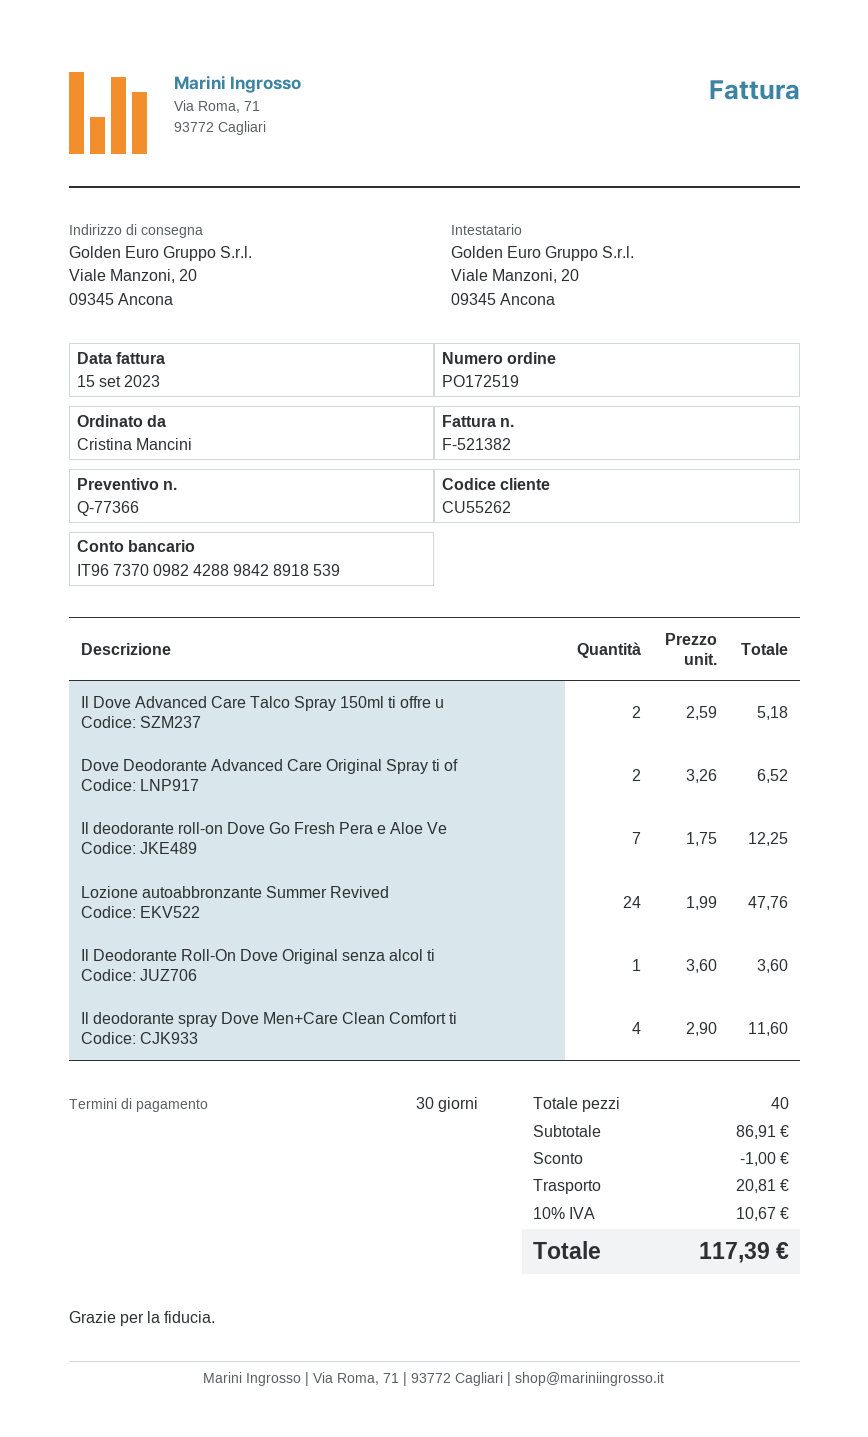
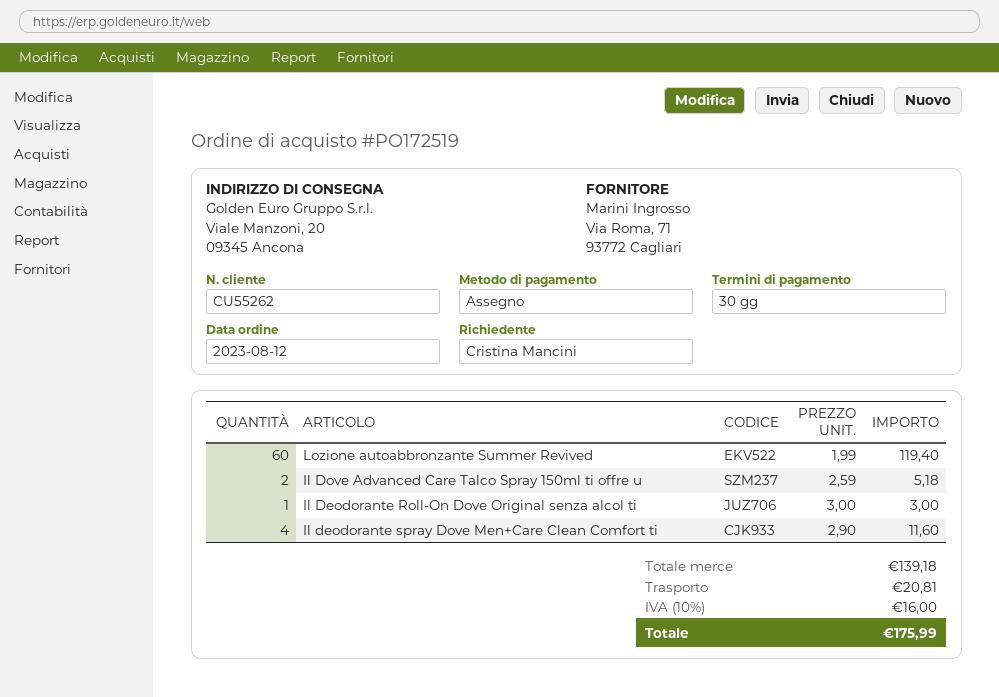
Dove Deodorante Advanced Care Original Spray ti of: 2 x 3.26 = 6.52 -> none
Il deodorante roll-on Dove Go Fresh Pera e Aloe Ve: 7 x 1.75 = 12.25 -> none
Lozione autoabbronzante Summer Revived: 24 x 1.99 = 47.76 -> 60 x 1.99 = 119.40
Il Deodorante Roll-On Dove Original senza alcol ti: 1 x 3.60 = 3.60 -> 1 x 3.00 = 3.00
subtotal: 86.91 -> 139.18
discount: 1.00 -> none
tax: 10% = 10.67 -> 10% = 16.00
total: 117.39 -> 175.99

